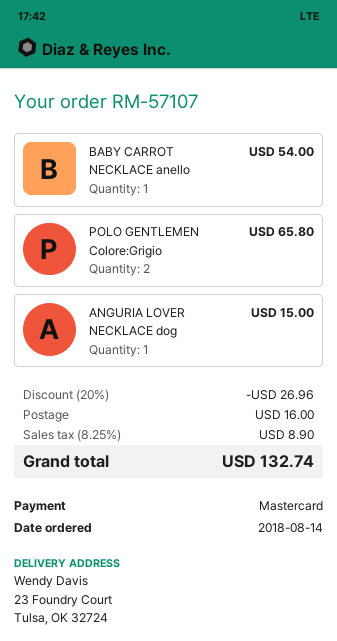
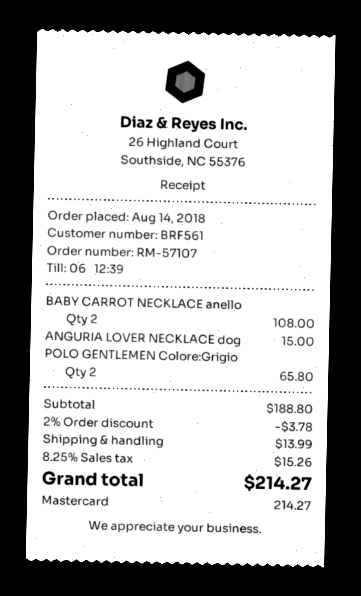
BABY CARROT NECKLACE anello: 1 for 54.00 -> 2 for 108.00
discount: 20% = 26.96 -> 2% = 3.78
shipping: 16.00 -> 13.99
tax: 8.25% = 8.90 -> 8.25% = 15.26
total: 132.74 -> 214.27

